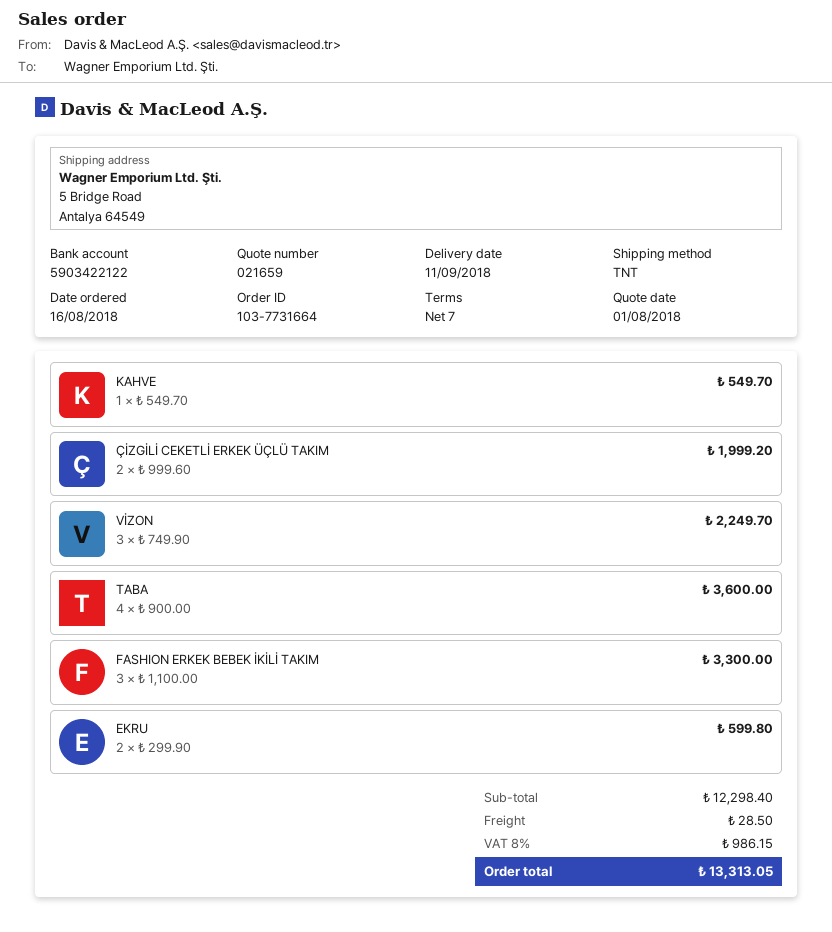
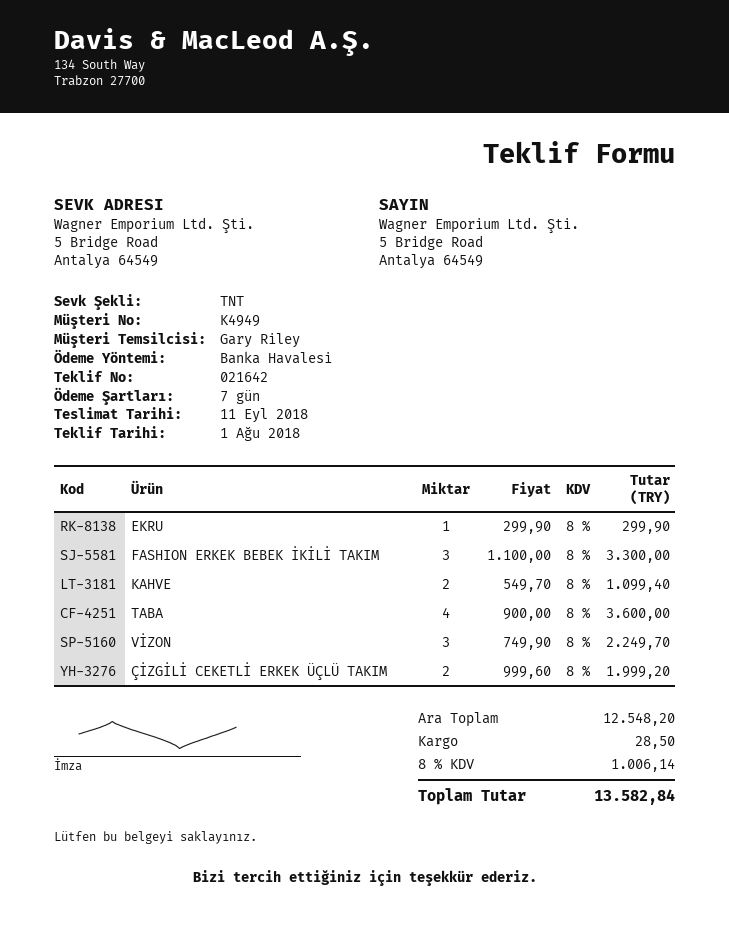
quote number: 021659 -> 021642
KAHVE: 1 x 549.70 = 549.70 -> 2 x 549.70 = 1099.40
EKRU: 2 x 299.90 = 599.80 -> 1 x 299.90 = 299.90
subtotal: 12298.40 -> 12548.20
tax: 8% = 986.15 -> 8% = 1006.14
total: 13313.05 -> 13582.84

